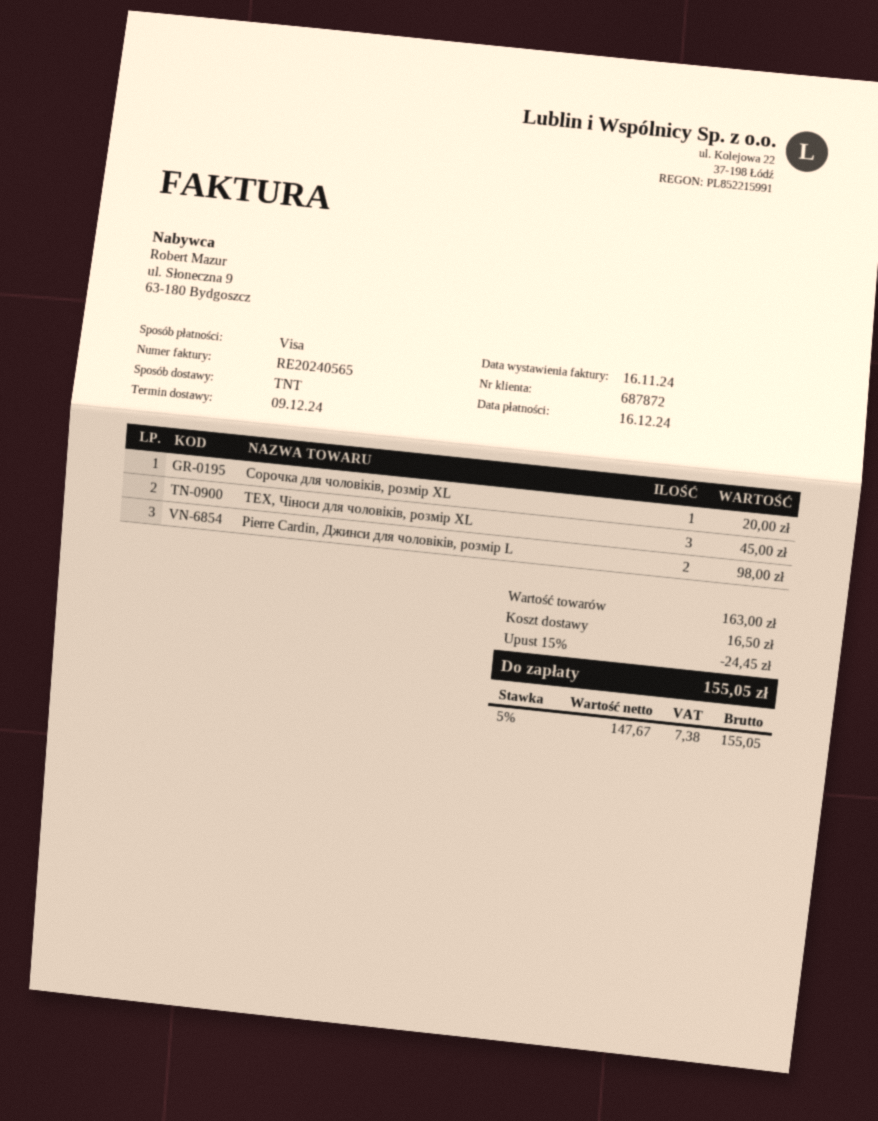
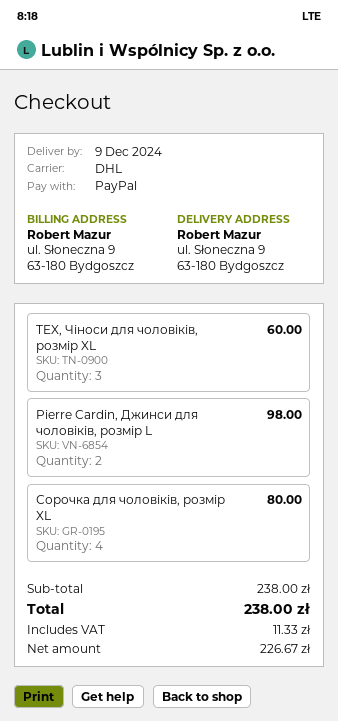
payment method: Visa -> PayPal
shipping method: TNT -> DHL
Сорочка для чоловіків, розмір XL: 1 for 20.00 -> 4 for 80.00
TEX, Чіноси для чоловіків, розмір XL: 3 for 45.00 -> 3 for 60.00
subtotal: 163.00 -> 238.00
discount: 15% = 24.45 -> none
shipping: 16.50 -> none
net: 147.67 -> 226.67
tax: 7.38 -> 11.33
total: 155.05 -> 238.00

